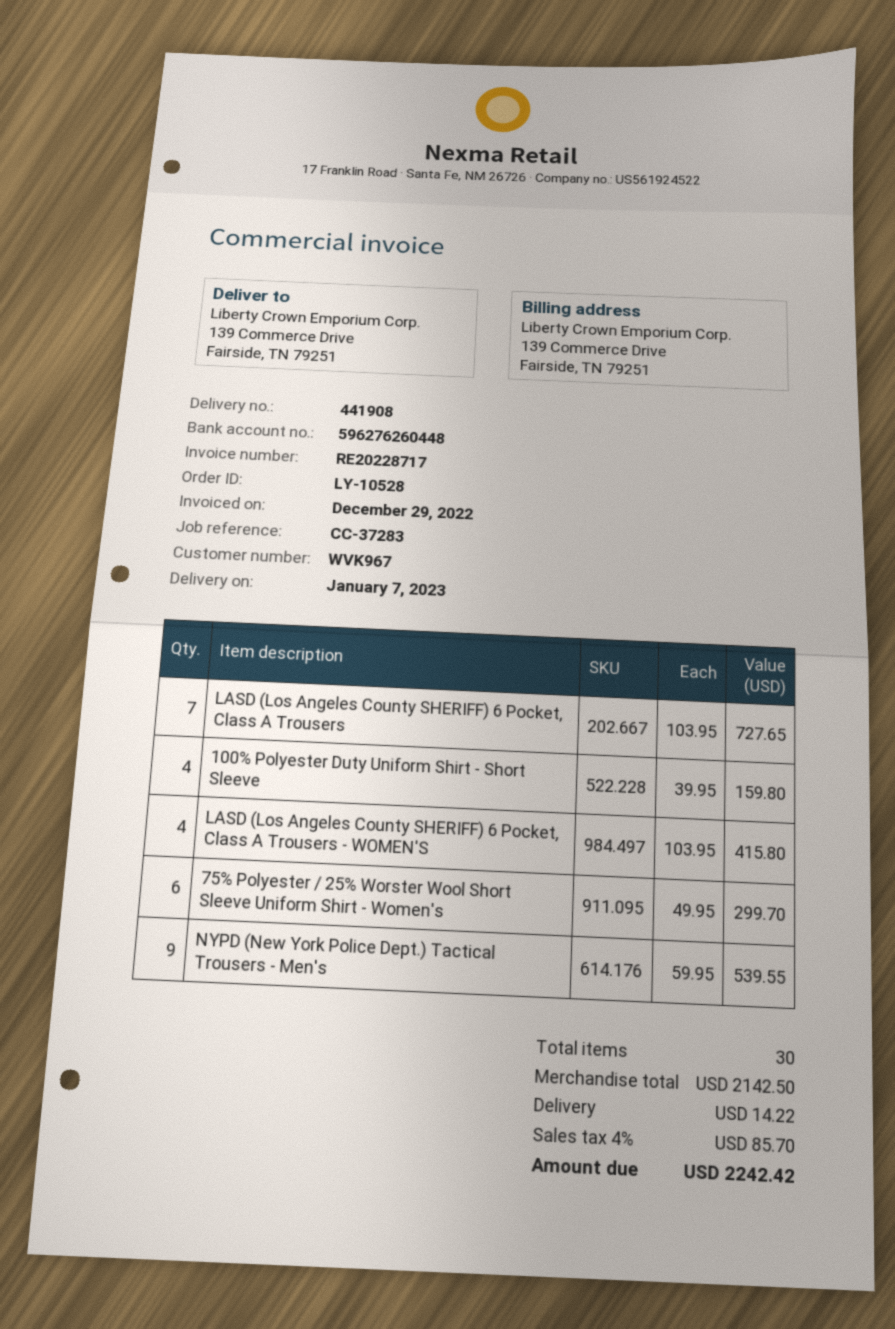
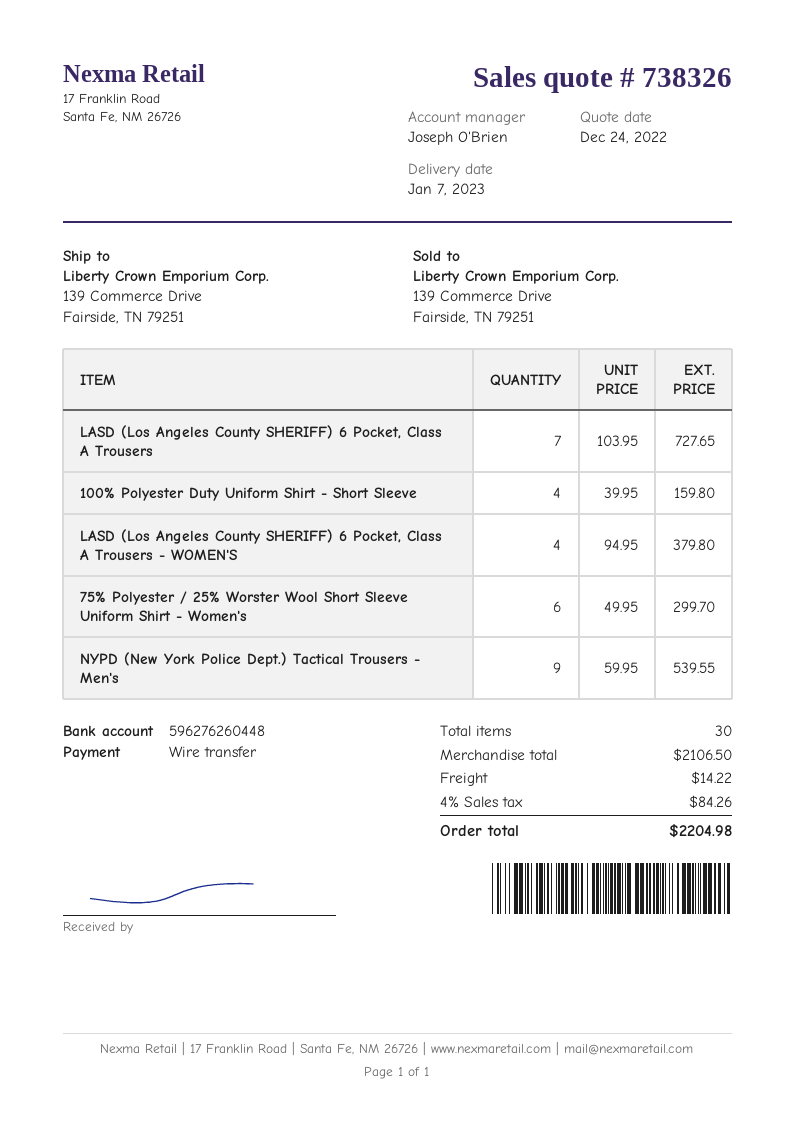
LASD (Los Angeles County SHERIFF) 6 Pocket, Class A Trousers - WOMEN'S: 4 x 103.95 = 415.80 -> 4 x 94.95 = 379.80
subtotal: 2142.50 -> 2106.50
tax: 4% = 85.70 -> 4% = 84.26
total: 2242.42 -> 2204.98

